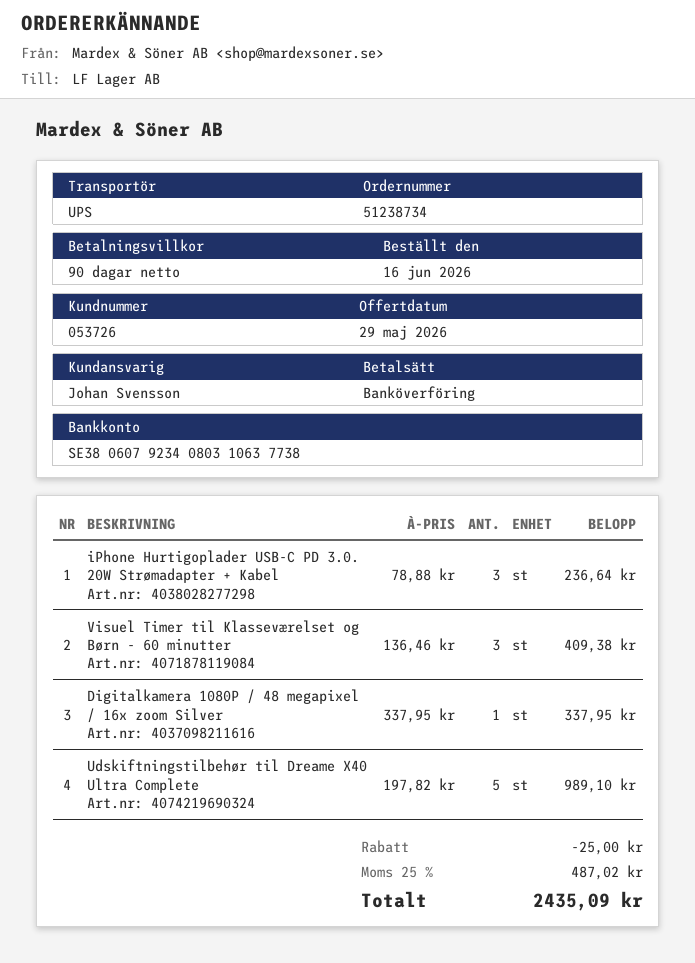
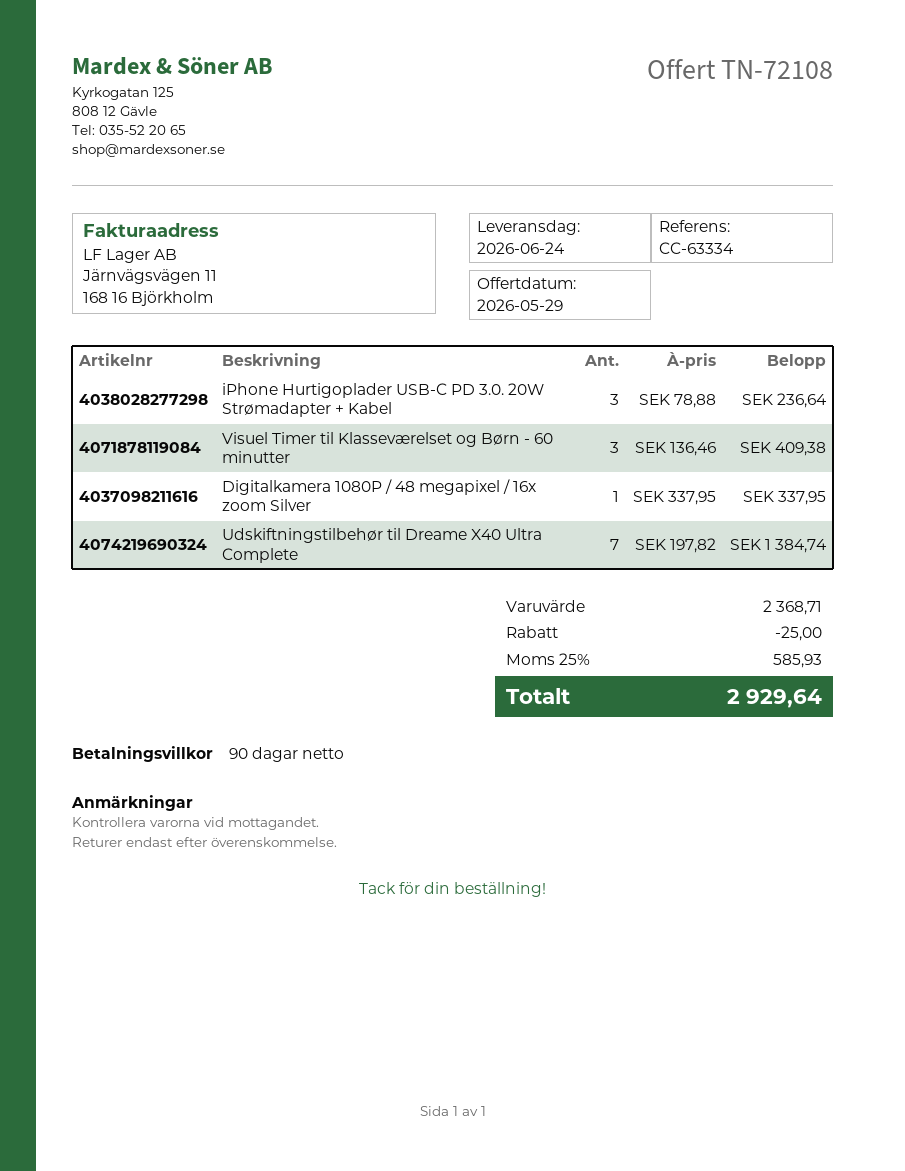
Udskiftningstilbehør til Dreame X40 Ultra Complete: 5 x 197.82 = 989.10 -> 7 x 197.82 = 1384.74
tax: 25% = 487.02 -> 25% = 585.93
total: 2435.09 -> 2929.64

